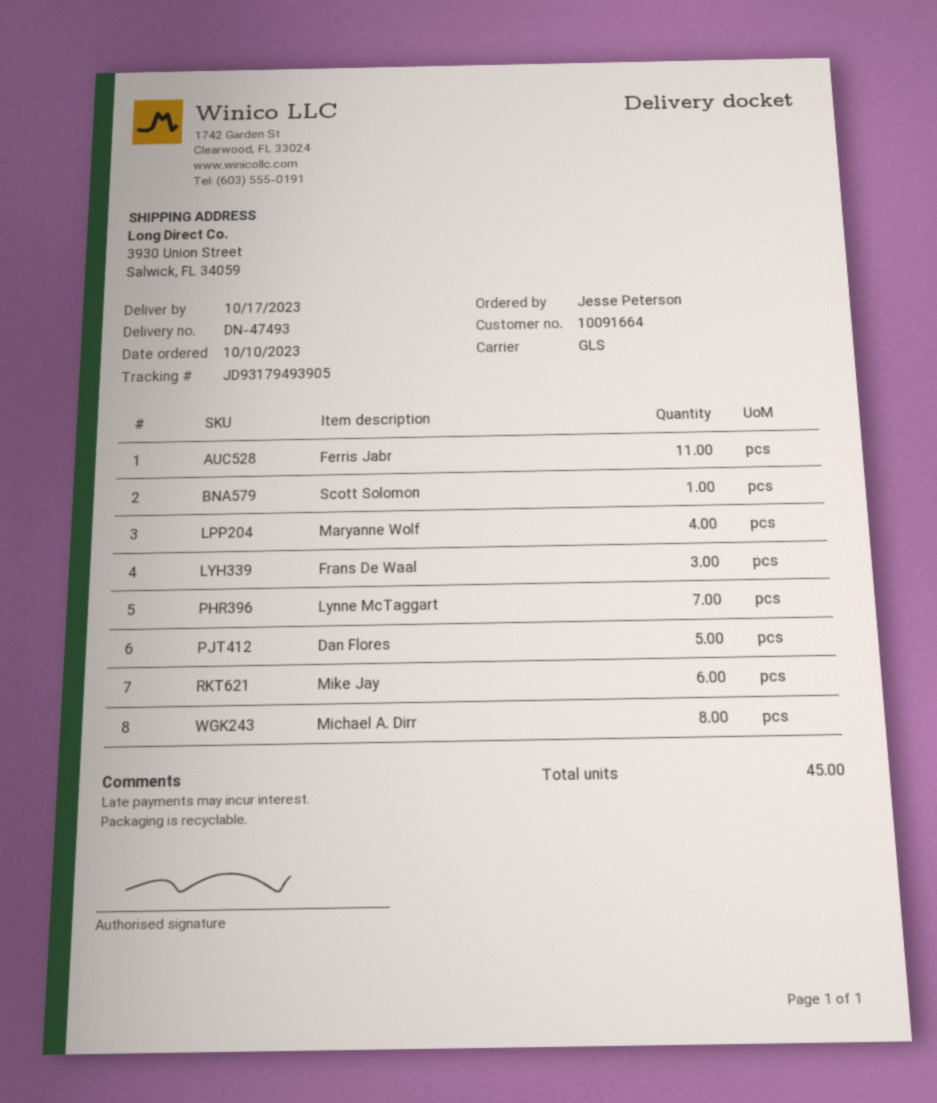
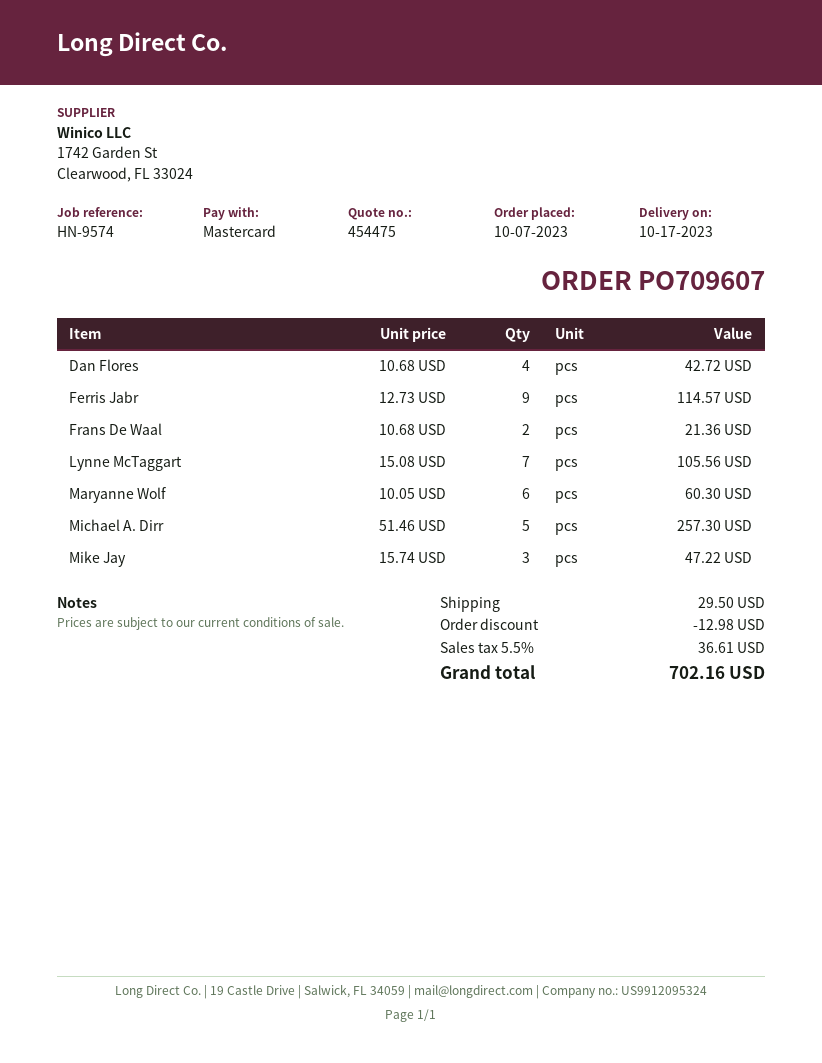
order date: 2023-10-10 -> 2023-10-07
Ferris Jabr: 11 -> 9
Scott Solomon: 1 -> none
Maryanne Wolf: 4 -> 6
Frans De Waal: 3 -> 2
Dan Flores: 5 -> 4
Mike Jay: 6 -> 3
Michael A. Dirr: 8 -> 5

